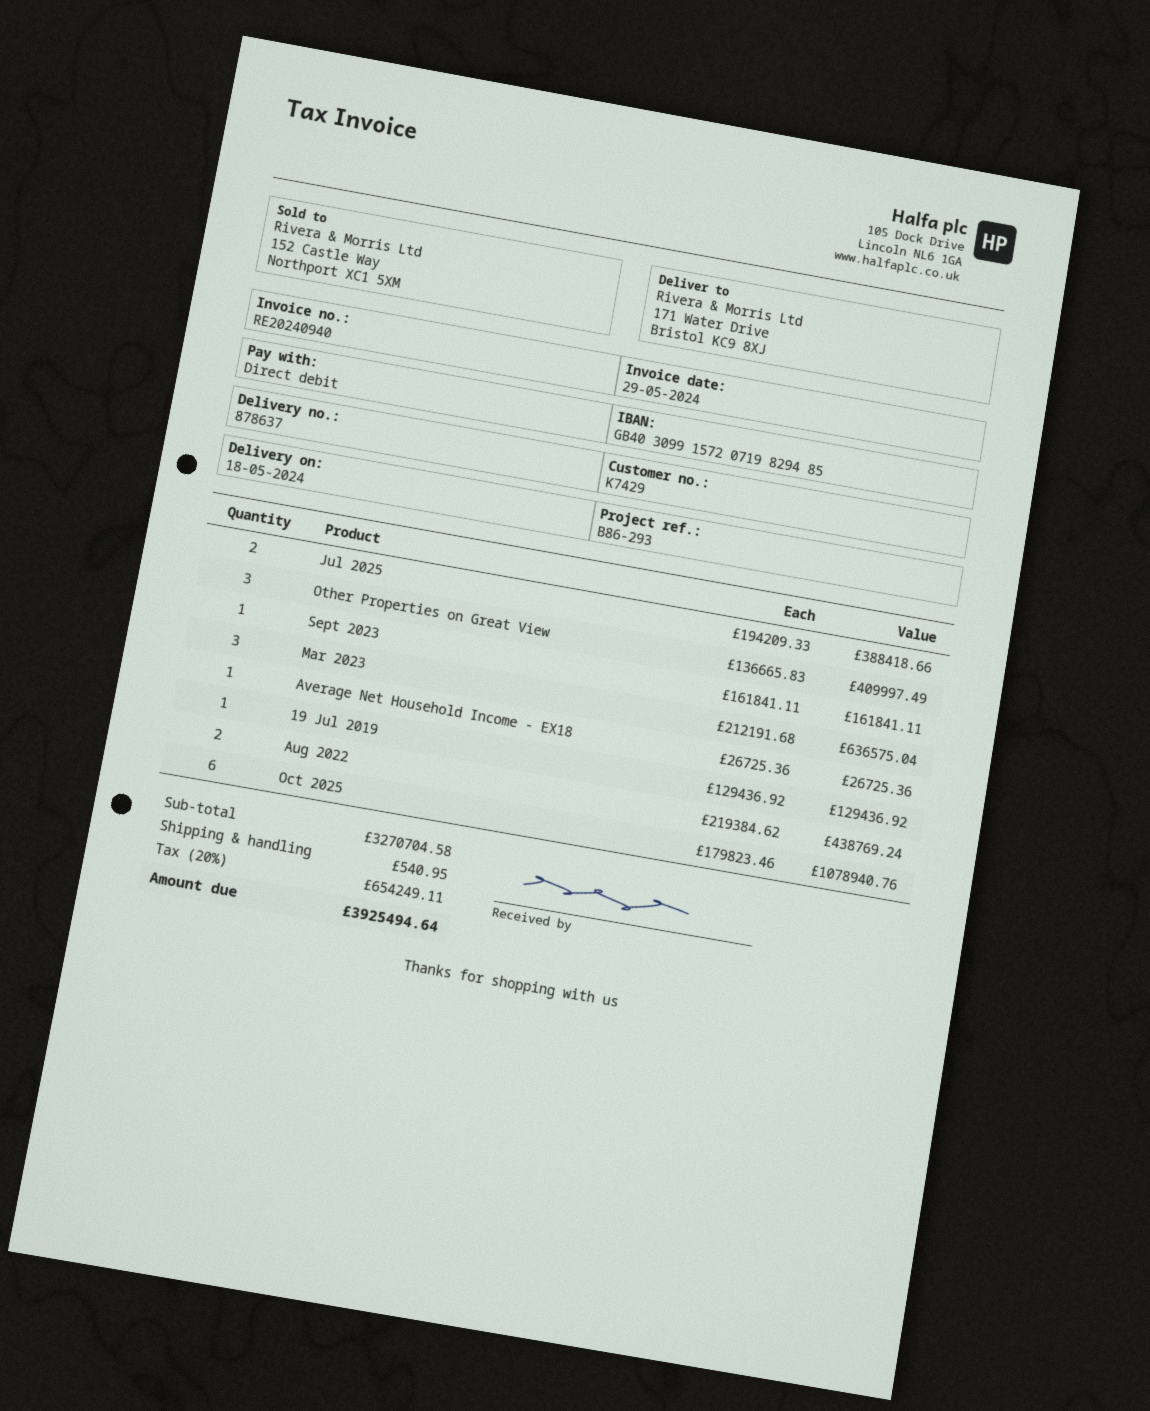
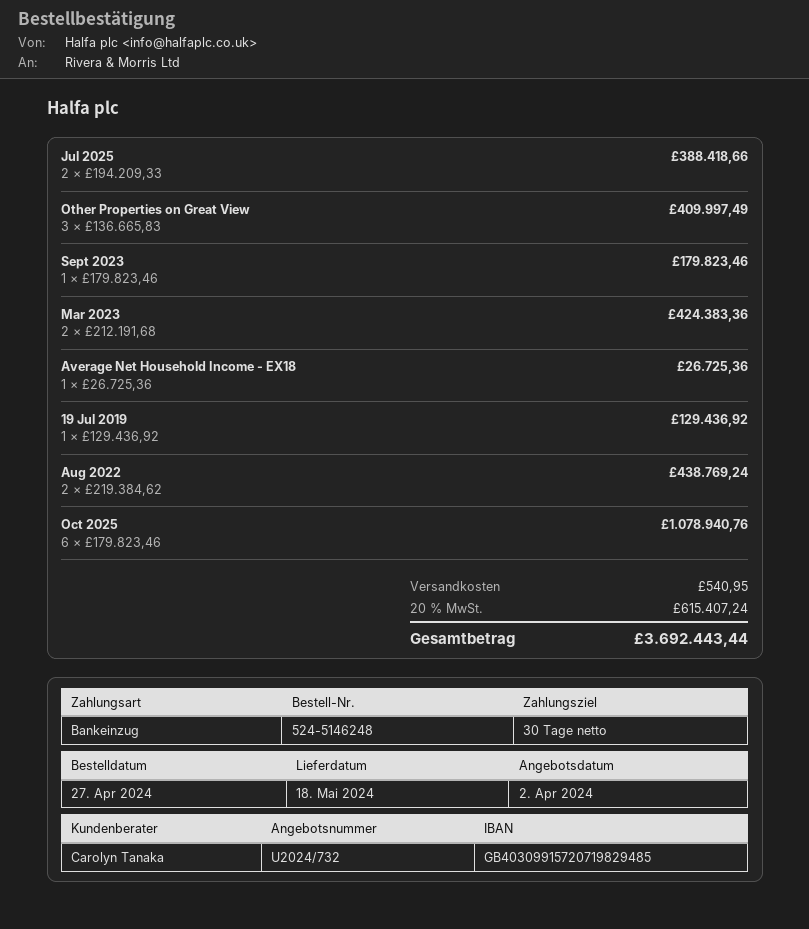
Sept 2023: 1 x 161841.11 = 161841.11 -> 1 x 179823.46 = 179823.46
Mar 2023: 3 x 212191.68 = 636575.04 -> 2 x 212191.68 = 424383.36
tax: 20% = 654249.11 -> 20% = 615407.24
total: 3925494.64 -> 3692443.44

